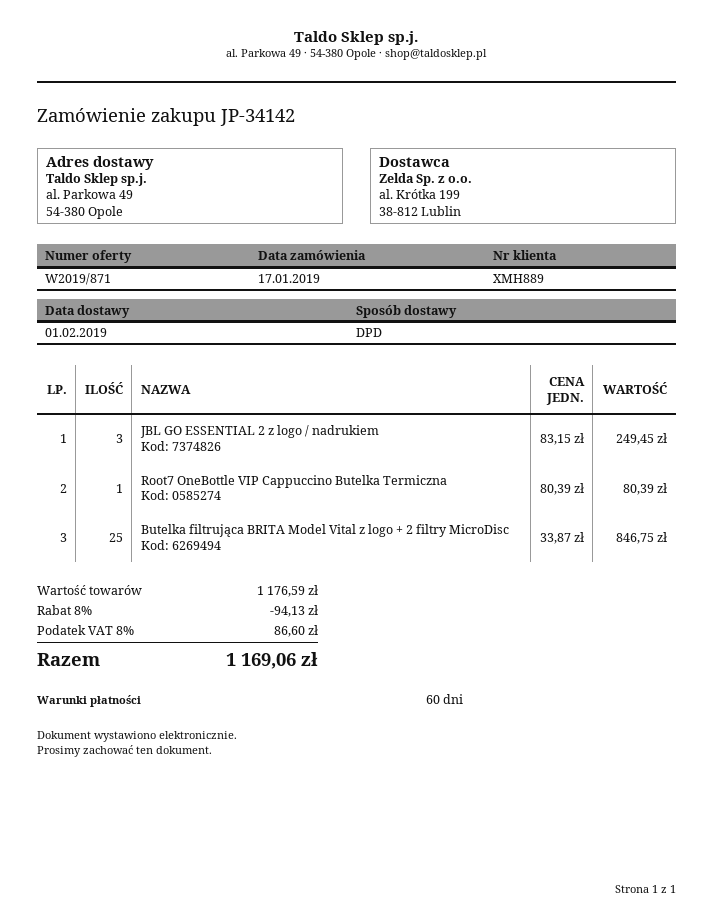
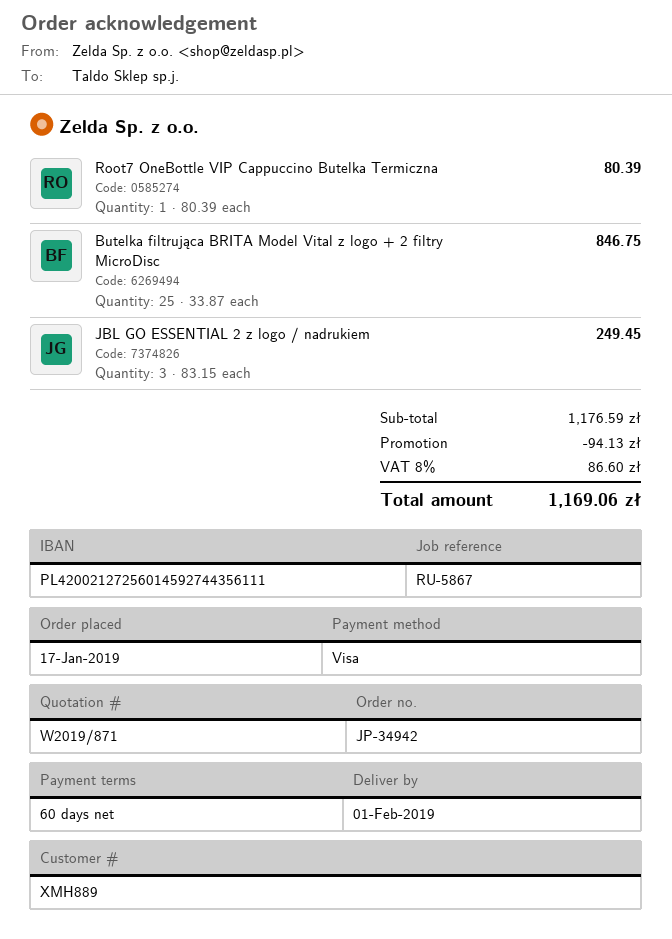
order number: JP-34142 -> JP-34942

